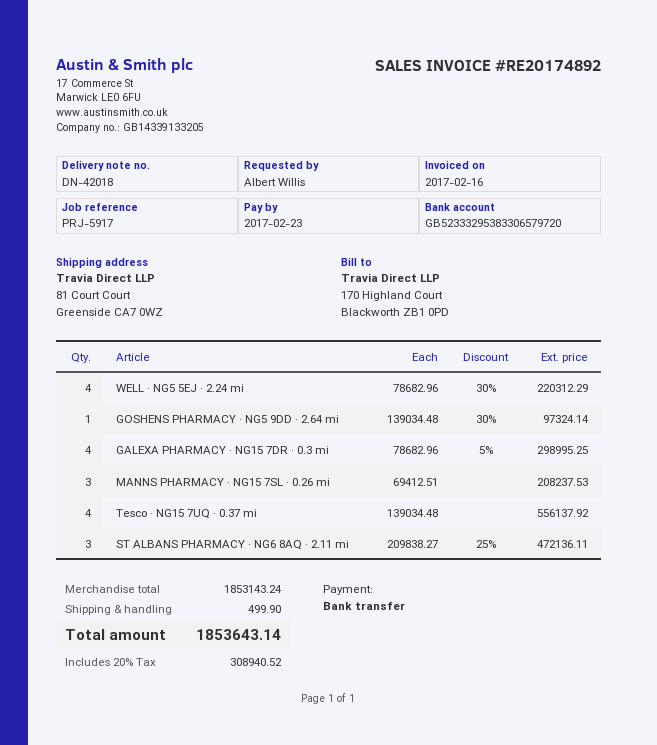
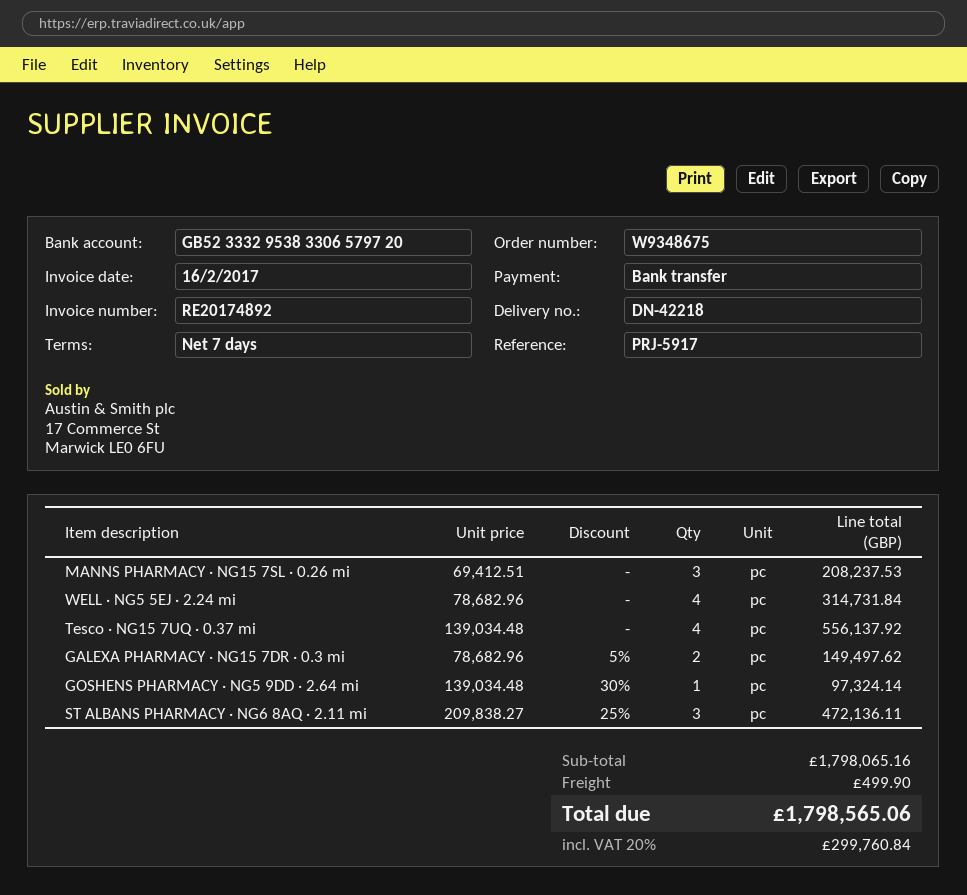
delivery note number: DN-42018 -> DN-42218
WELL · NG5 5EJ · 2.24 mi: 4 x 78682.96 - 30% = 220312.29 -> 4 x 78682.96 = 314731.84
GALEXA PHARMACY · NG15 7DR · 0.3 mi: 4 x 78682.96 - 5% = 298995.25 -> 2 x 78682.96 - 5% = 149497.62
subtotal: 1853143.24 -> 1798065.16
tax: 20% = 308940.52 -> 20% = 299760.84
total: 1853643.14 -> 1798565.06

